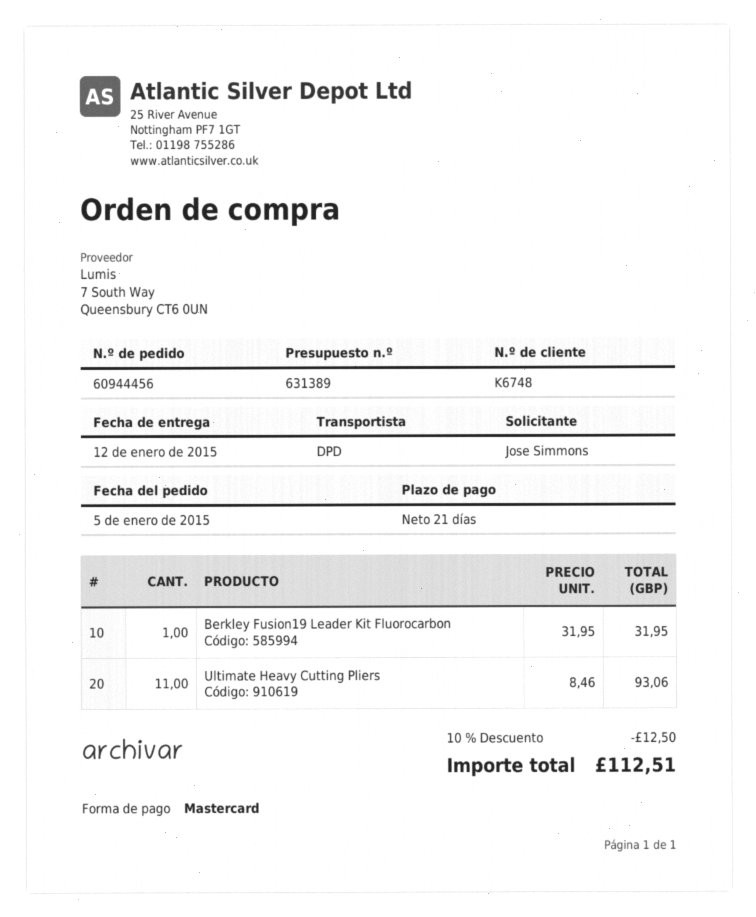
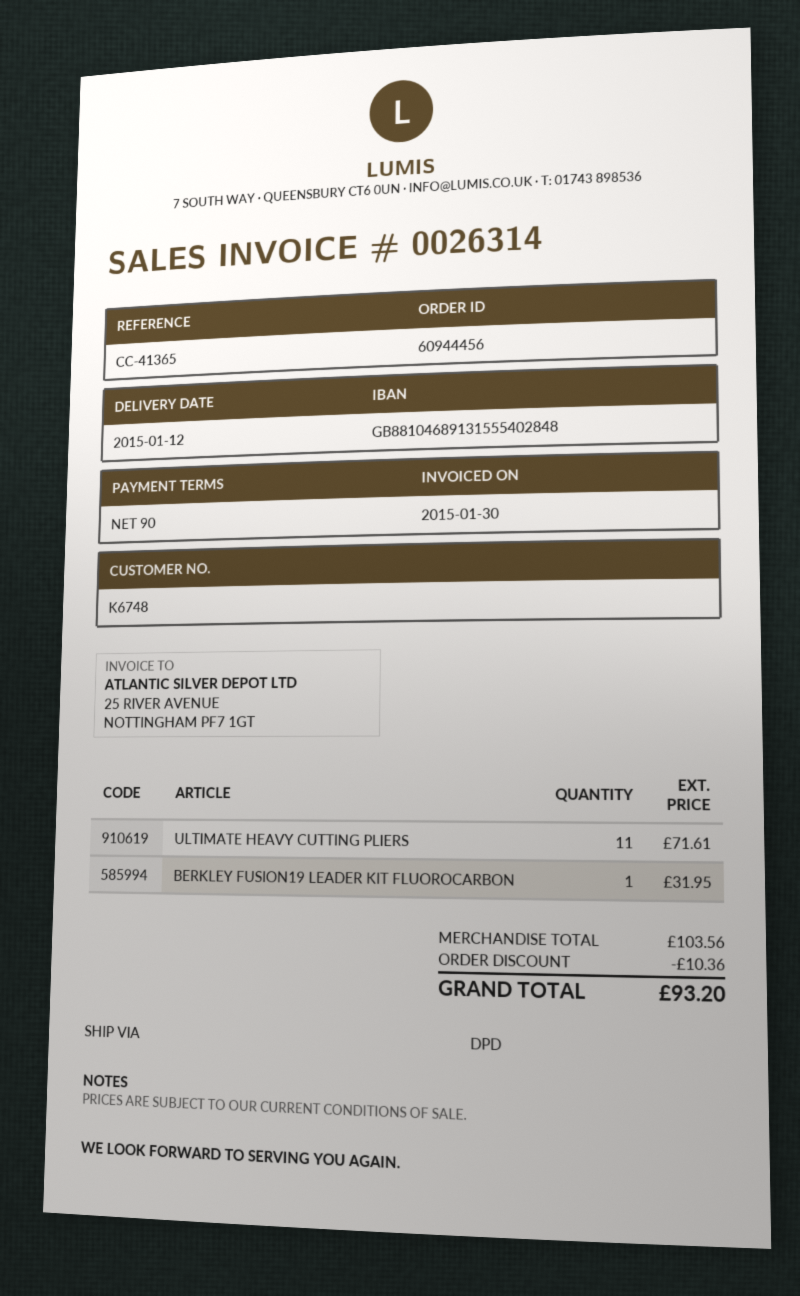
payment terms: 21 days -> 90 days
Ultimate Heavy Cutting Pliers: 11 for 93.06 -> 11 for 71.61
discount: 12.50 -> 10.36
total: 112.51 -> 93.20

